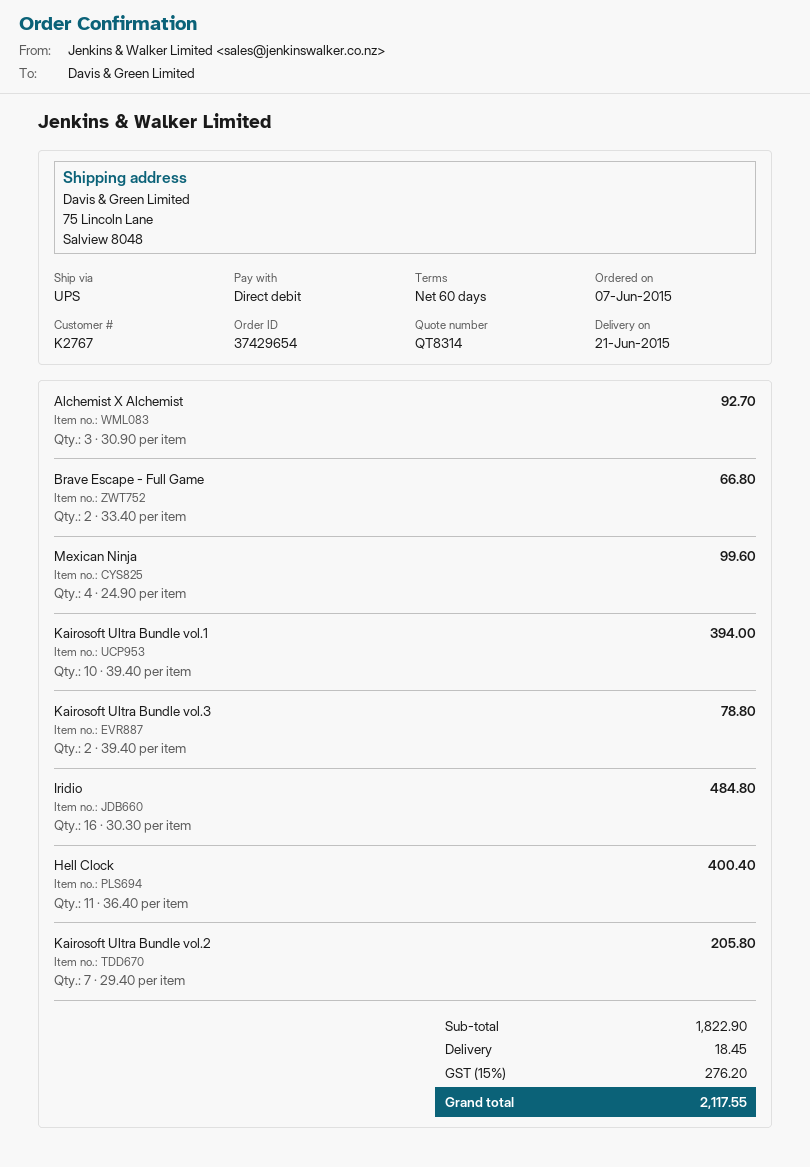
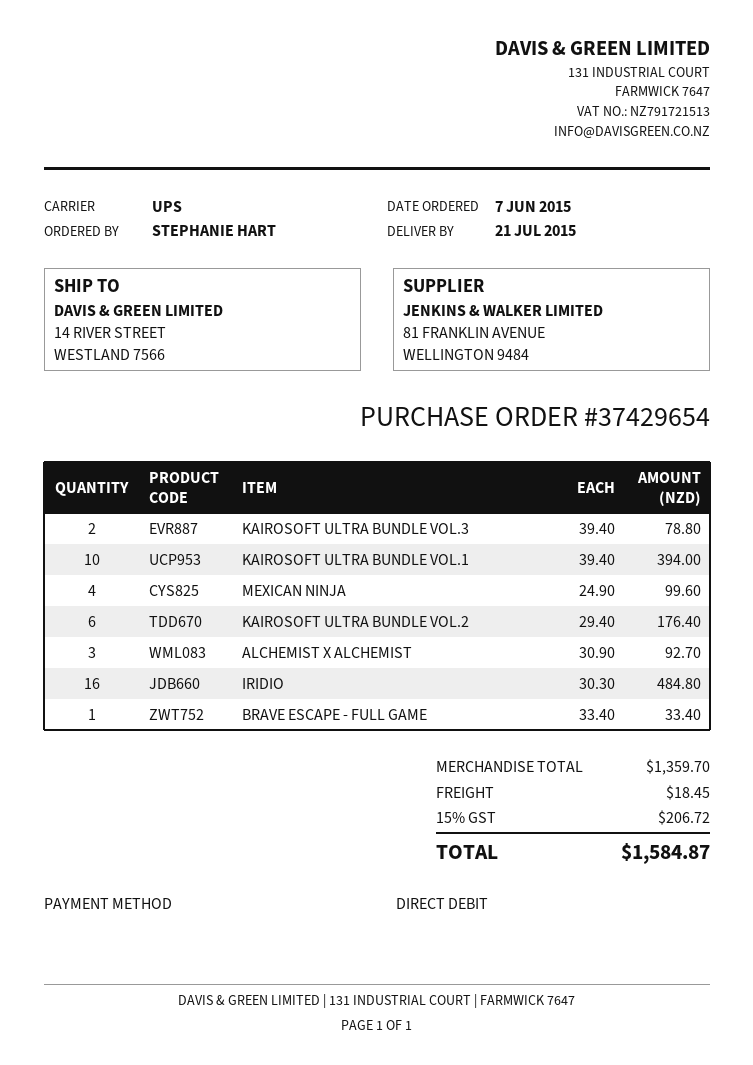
delivery date: 2015-06-21 -> 2015-07-21
ship to: 75 Lincoln Lane, Salview 8048 -> 14 RIVER STREET, WESTLAND 7566
Brave Escape - Full Game: 2 x 33.40 = 66.80 -> 1 x 33.40 = 33.40
Hell Clock: 11 x 36.40 = 400.40 -> none
Kairosoft Ultra Bundle vol.2: 7 x 29.40 = 205.80 -> 6 x 29.40 = 176.40
subtotal: 1822.90 -> 1359.70
tax: 15% = 276.20 -> 15% = 206.72
total: 2117.55 -> 1584.87

